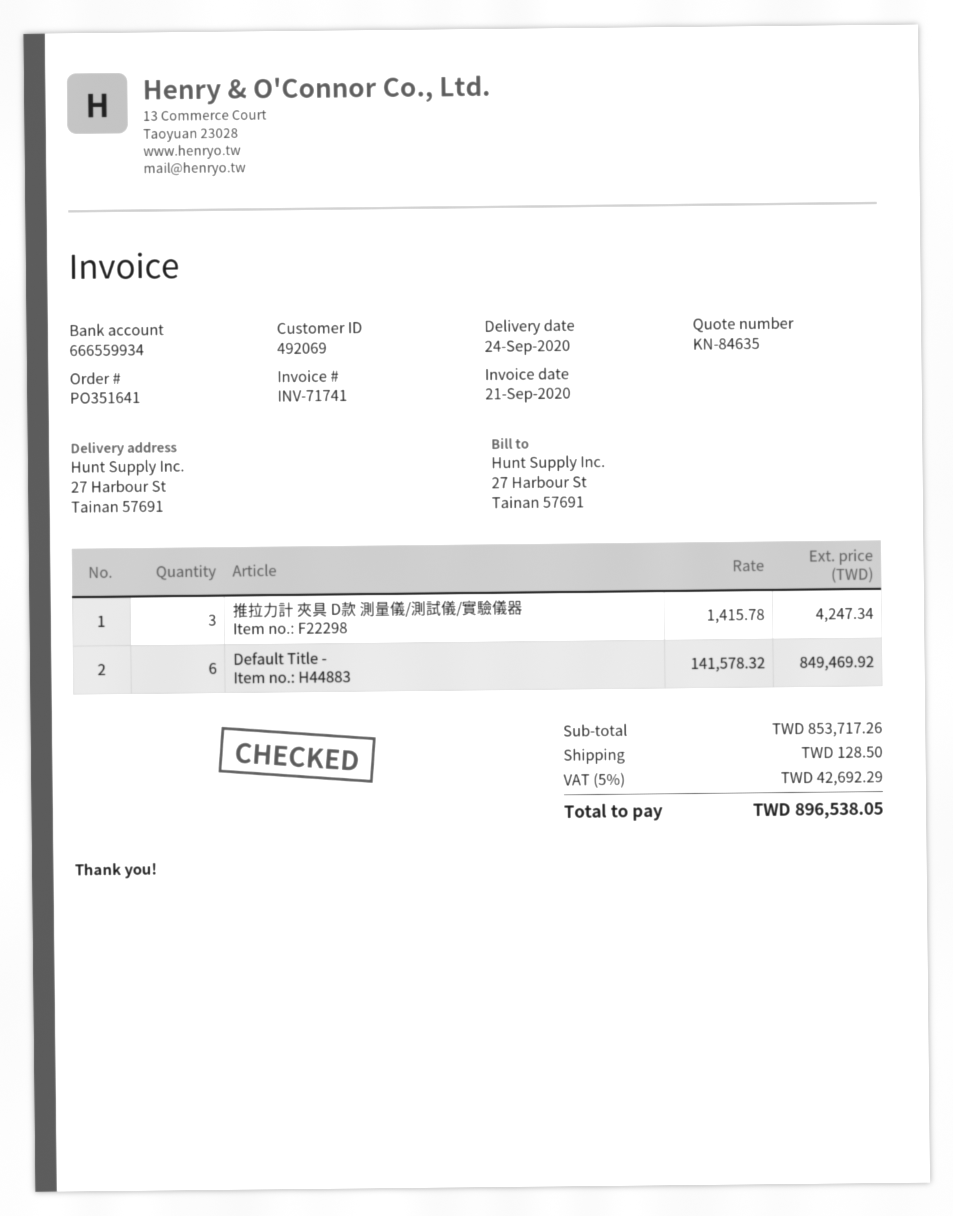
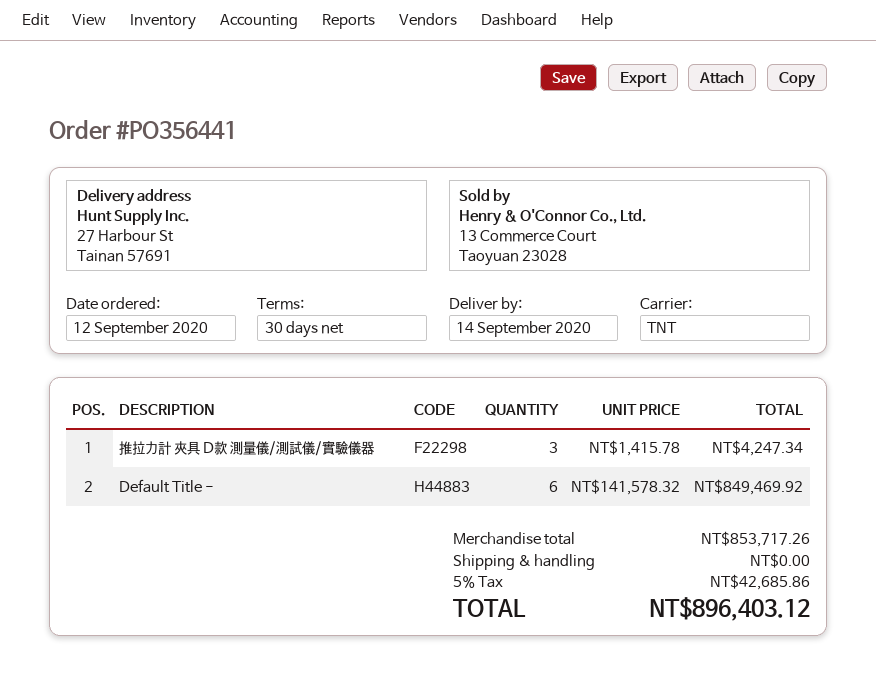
order number: PO351641 -> PO356441
delivery date: 2020-09-24 -> 2020-09-14
shipping: 128.50 -> 0.00
tax: 5% = 42692.29 -> 5% = 42685.86
total: 896538.05 -> 896403.12

